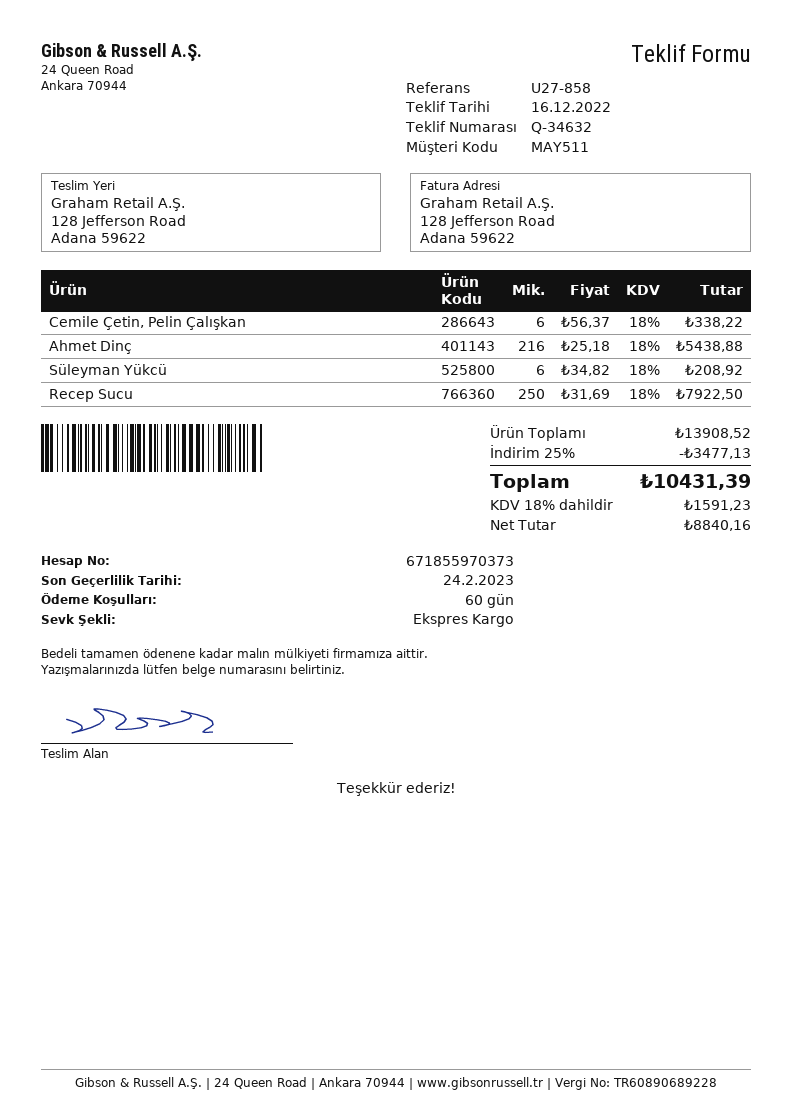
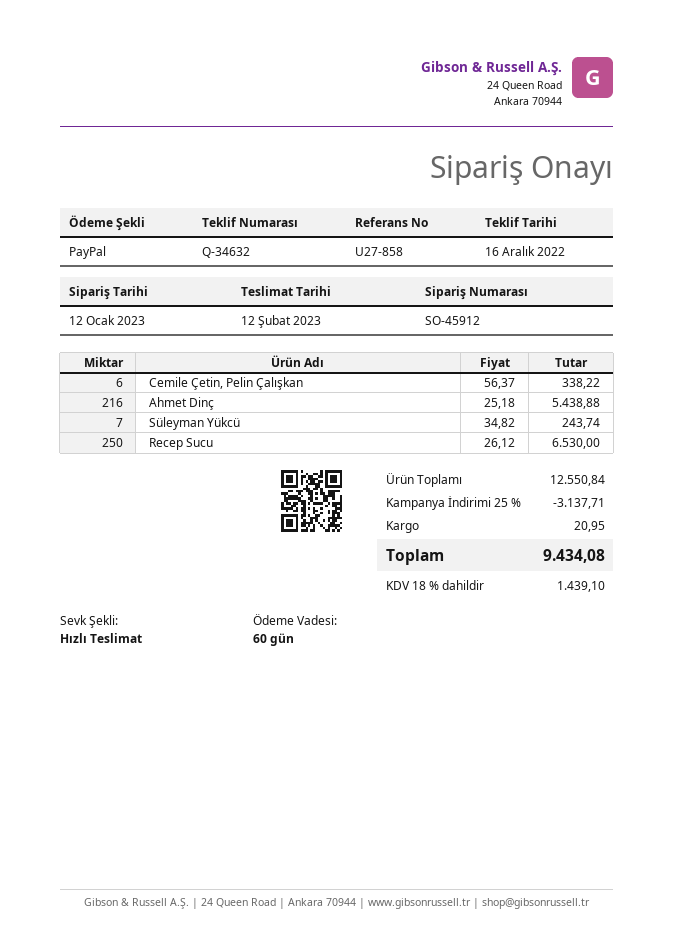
Süleyman Yükcü: 6 x 34.82 = 208.92 -> 7 x 34.82 = 243.74
Recep Sucu: 250 x 31.69 = 7922.50 -> 250 x 26.12 = 6530.00
subtotal: 13908.52 -> 12550.84
discount: 25% = 3477.13 -> 25% = 3137.71
shipping: none -> 20.95
tax: 18% = 1591.23 -> 18% = 1439.10
total: 10431.39 -> 9434.08

